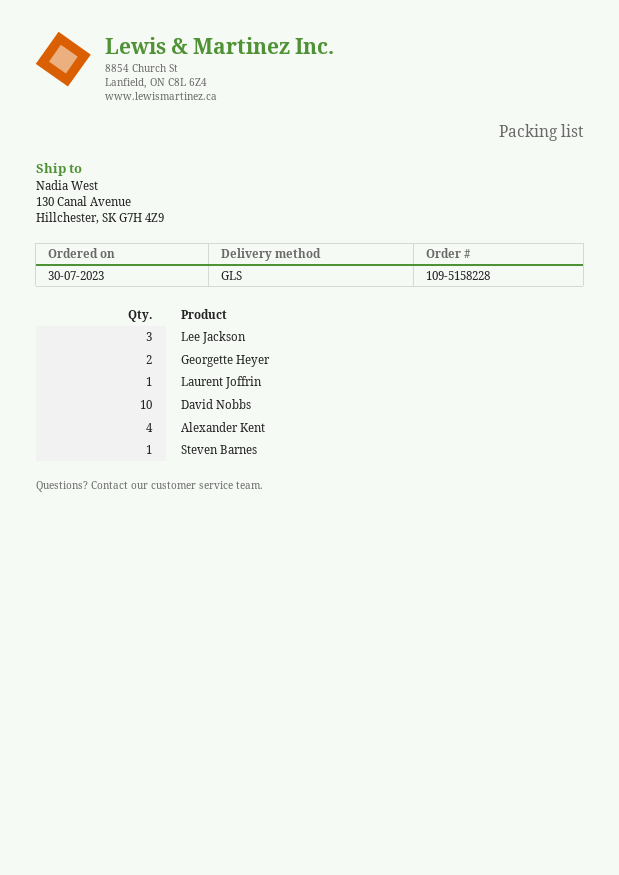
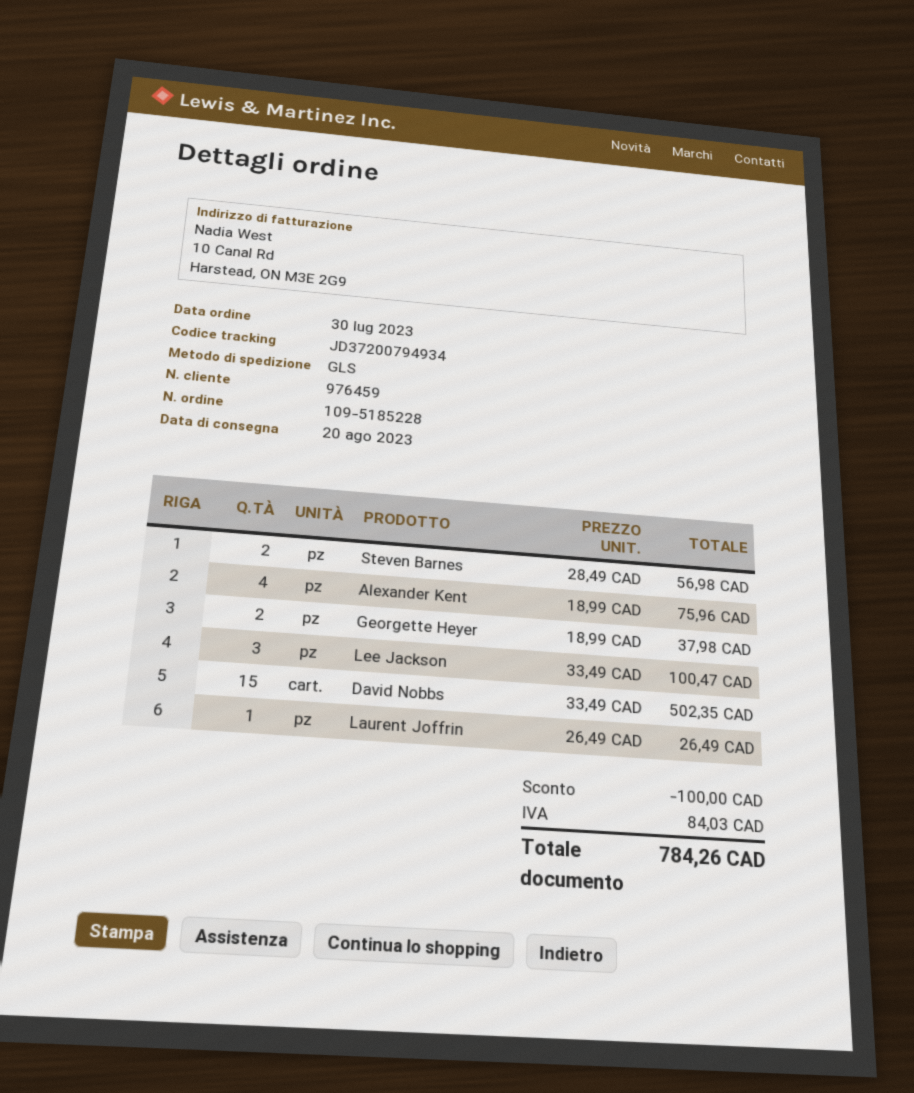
order number: 109-5158228 -> 109-5185228
David Nobbs: 10 -> 15
Steven Barnes: 1 -> 2

